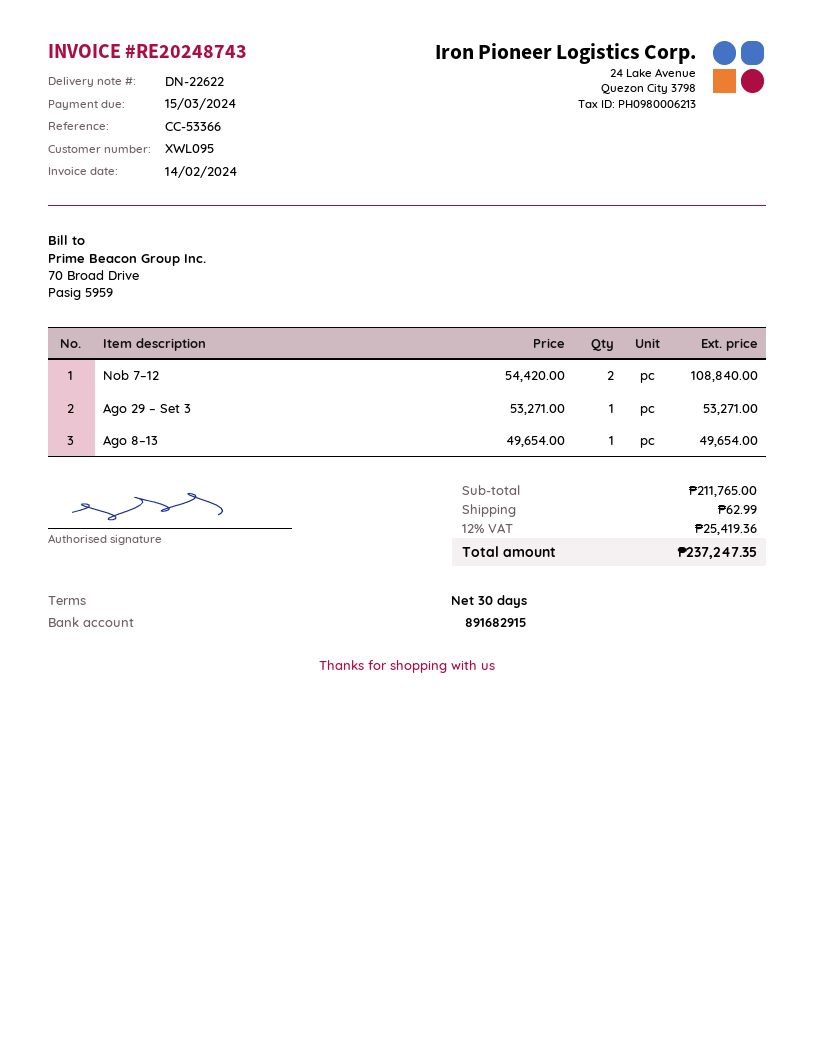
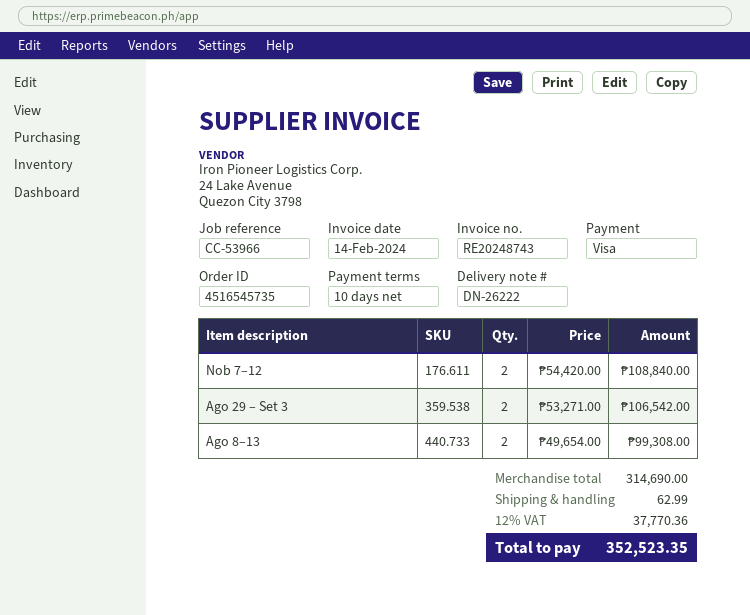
delivery note number: DN-22622 -> DN-26222
payment terms: 30 days -> 10 days
reference: CC-53366 -> CC-53966
Ago 29 – Set 3: 1 x 53271.00 = 53271.00 -> 2 x 53271.00 = 106542.00
Ago 8–13: 1 x 49654.00 = 49654.00 -> 2 x 49654.00 = 99308.00
subtotal: 211765.00 -> 314690.00
tax: 12% = 25419.36 -> 12% = 37770.36
total: 237247.35 -> 352523.35

